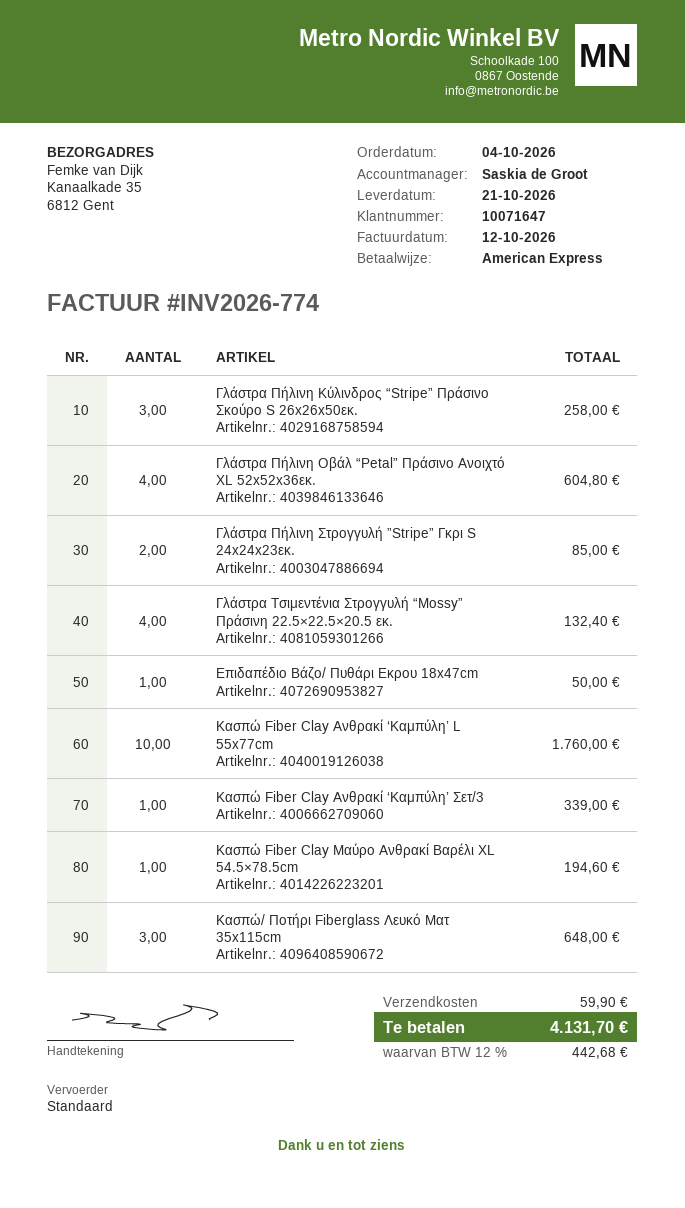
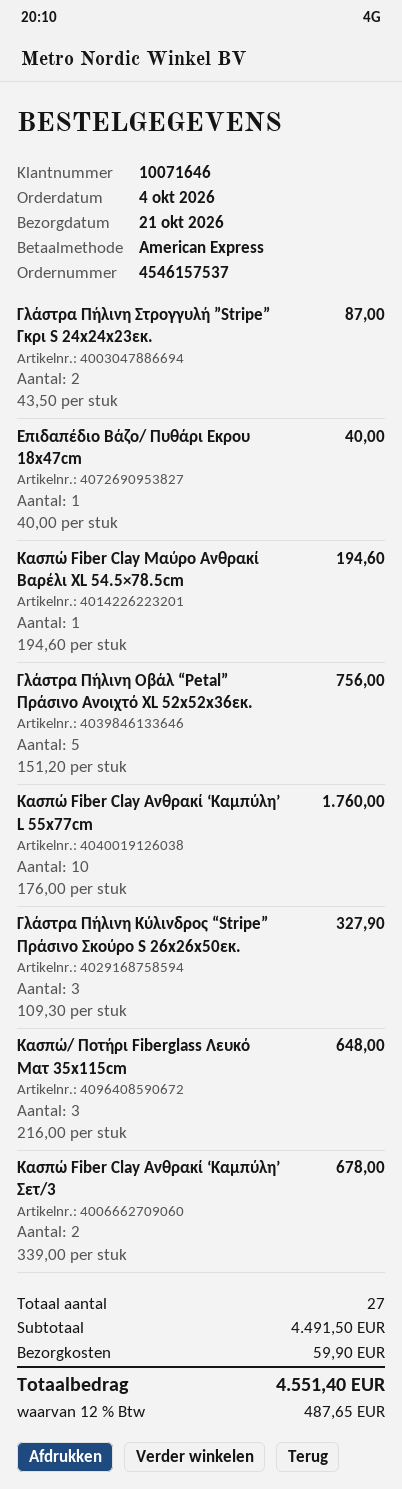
customer number: 10071647 -> 10071646
Γλάστρα Πήλινη Κύλινδρος “Stripe” Πράσινο Σκούρο S 26x26x50εκ.: 3 for 258.00 -> 3 for 327.90
Γλάστρα Πήλινη Οβάλ “Petal” Πράσινο Ανοιχτό XL 52x52x36εκ.: 4 for 604.80 -> 5 for 756.00
Γλάστρα Πήλινη Στρογγυλή ”Stripe” Γκρι S 24x24x23εκ.: 2 for 85.00 -> 2 for 87.00
Γλάστρα Τσιμεντένια Στρογγυλή “Mossy” Πράσινη 22.5×22.5×20.5 εκ.: 4 for 132.40 -> none
Επιδαπέδιο Βάζο/ Πυθάρι Εκρου 18x47cm: 1 for 50.00 -> 1 for 40.00
Κασπώ Fiber Clay Ανθρακί ‘Καμπύλη’ Σετ/3: 1 for 339.00 -> 2 for 678.00
tax: 12% = 442.68 -> 12% = 487.65
total: 4131.70 -> 4551.40

